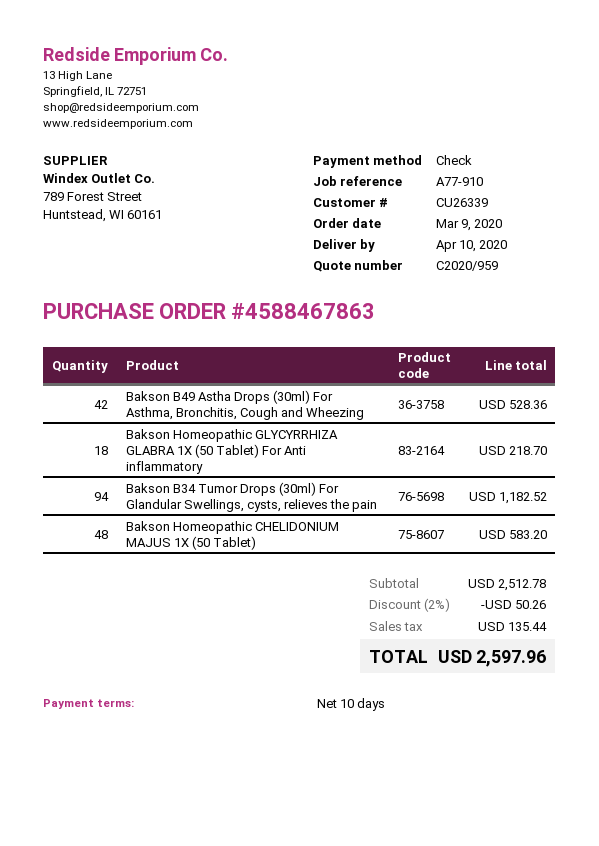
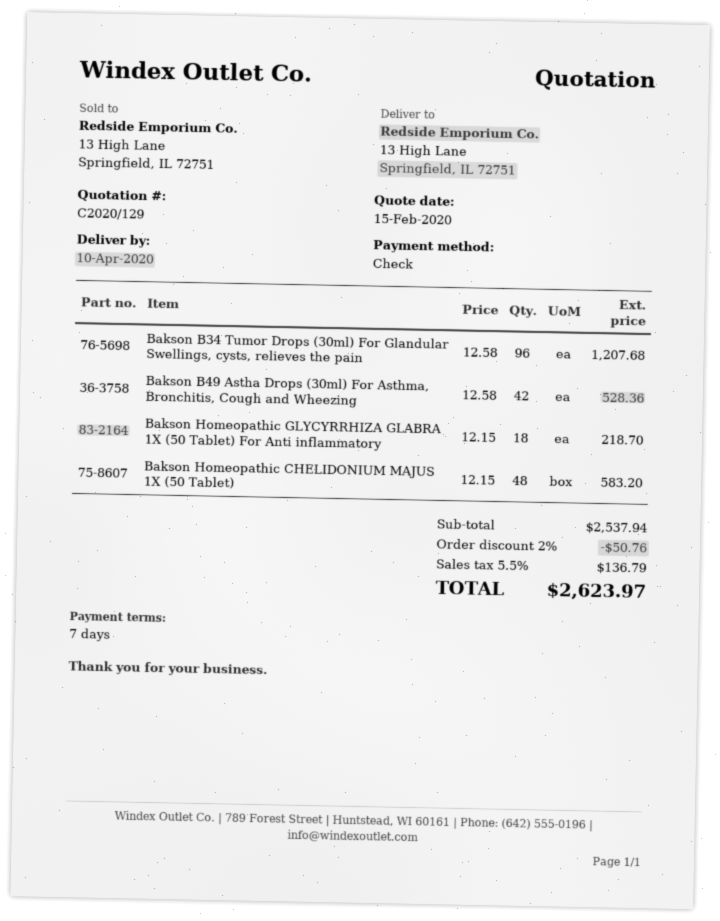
quote number: C2020/959 -> C2020/129
payment terms: 10 days -> 7 days
Bakson B34 Tumor Drops (30ml) For Glandular Swellings, cysts, relieves the pain: 94 for 1182.52 -> 96 for 1207.68
subtotal: 2512.78 -> 2537.94
discount: 2% = 50.26 -> 2% = 50.76
tax: 135.44 -> 136.79
total: 2597.96 -> 2623.97

